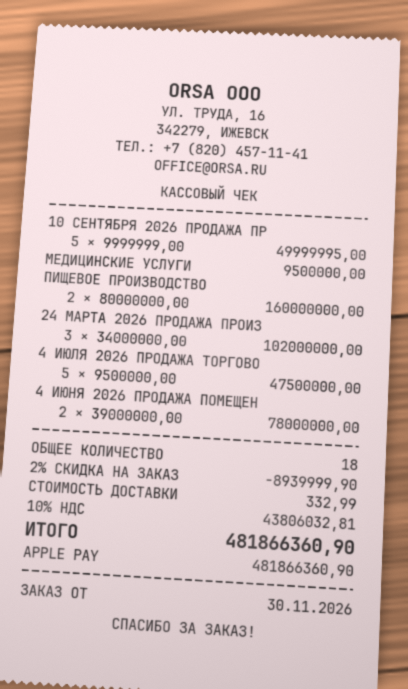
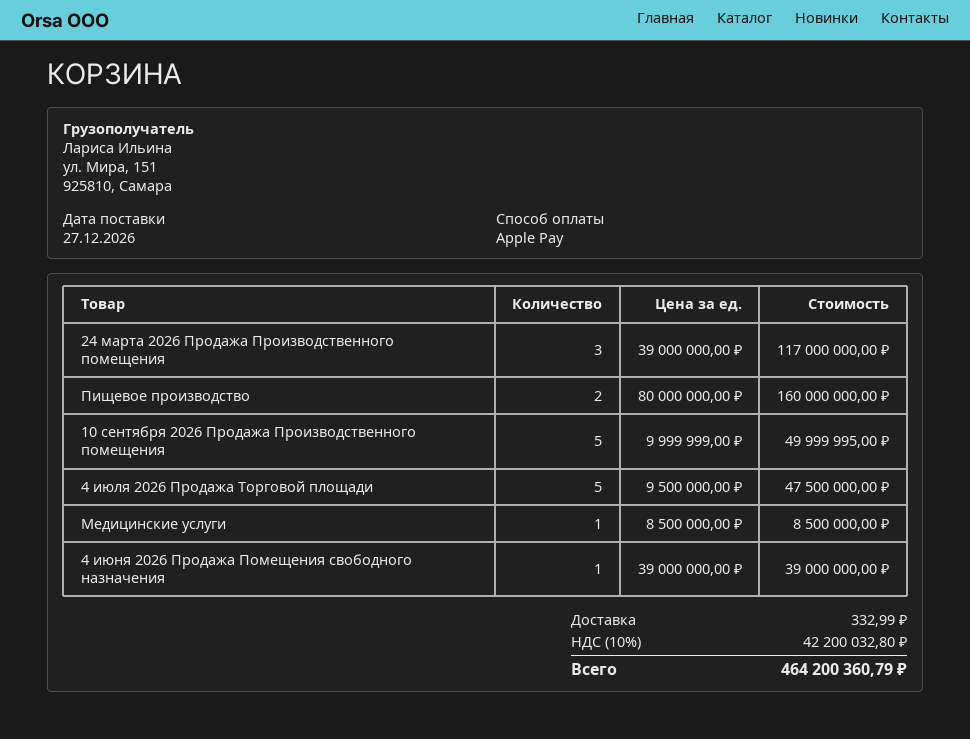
МЕДИЦИНСКИЕ УСЛУГИ: 1 x 9500000.00 = 9500000.00 -> 1 x 8500000.00 = 8500000.00
24 МАРТА 2026 ПРОДАЖА ПРОИЗ: 3 x 34000000.00 = 102000000.00 -> 3 x 39000000.00 = 117000000.00
4 ИЮНЯ 2026 ПРОДАЖА ПОМЕЩЕН: 2 x 39000000.00 = 78000000.00 -> 1 x 39000000.00 = 39000000.00
discount: 2% = 8939999.90 -> none
tax: 10% = 43806032.81 -> 10% = 42200032.80
total: 481866360.90 -> 464200360.79

